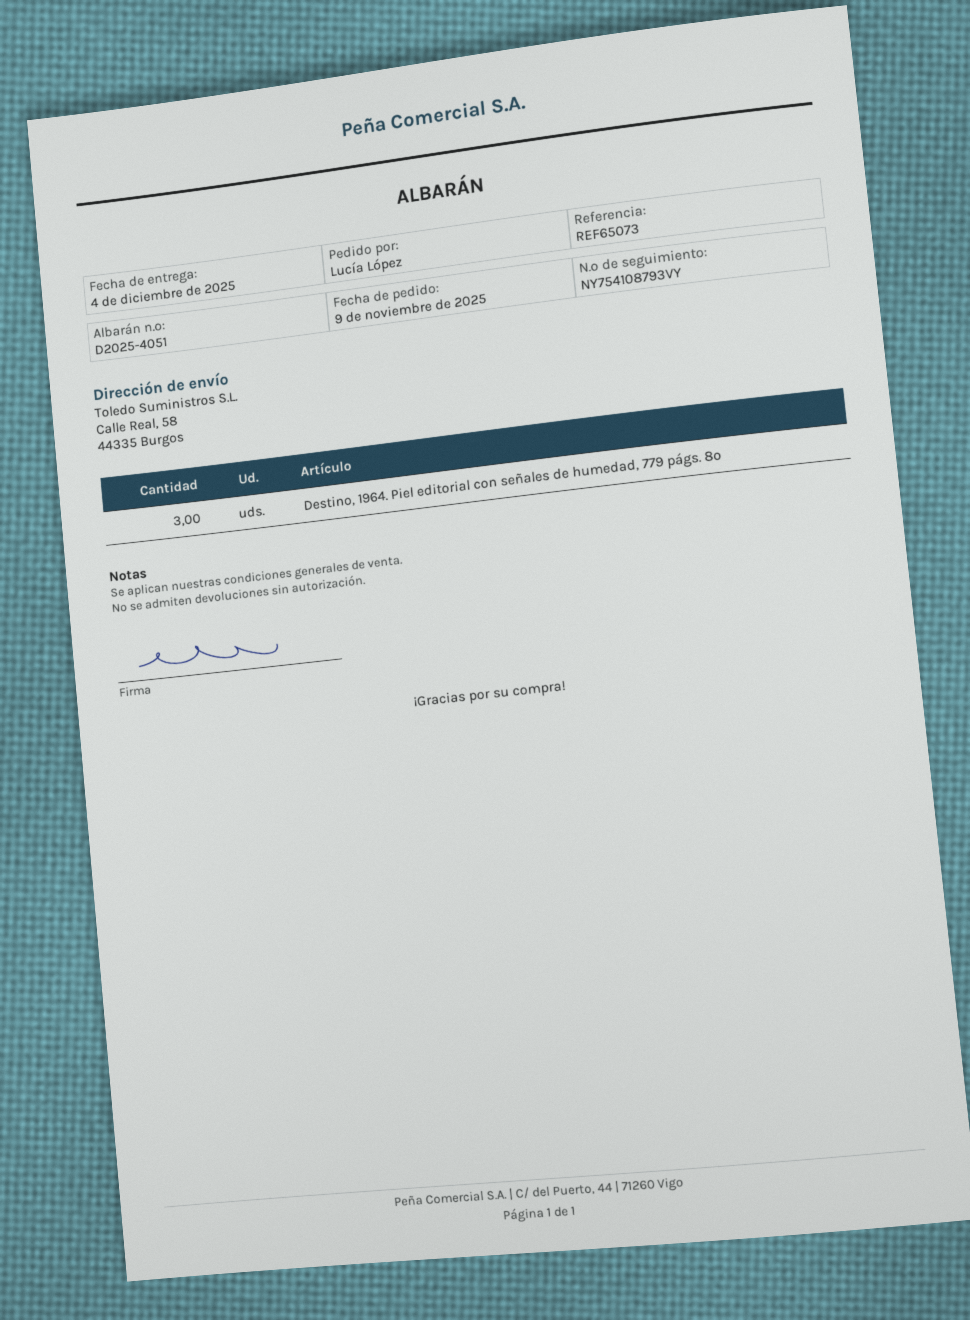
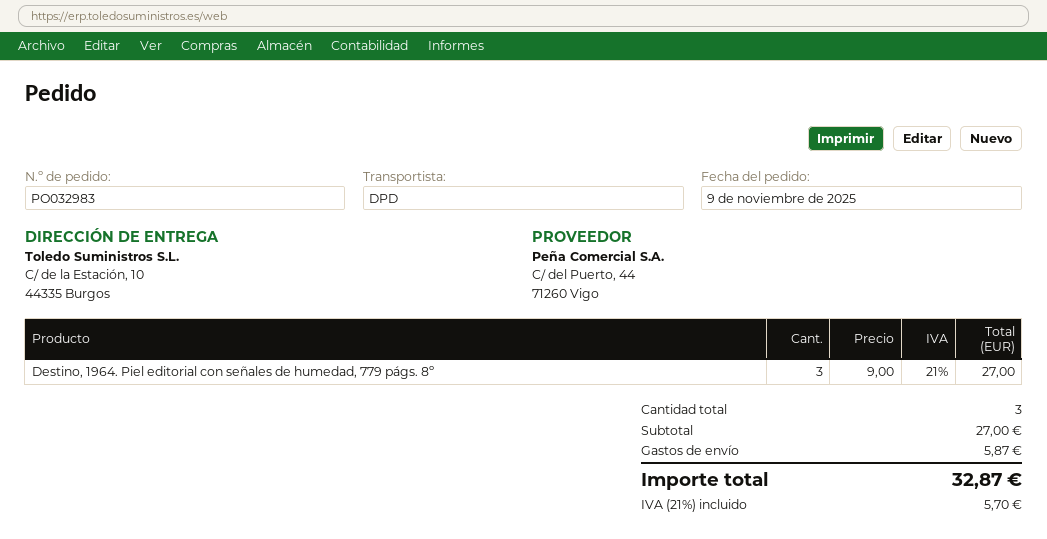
ship to: Calle Real, 58, 44335 Burgos -> C/ de la Estación, 10, 44335 Burgos

